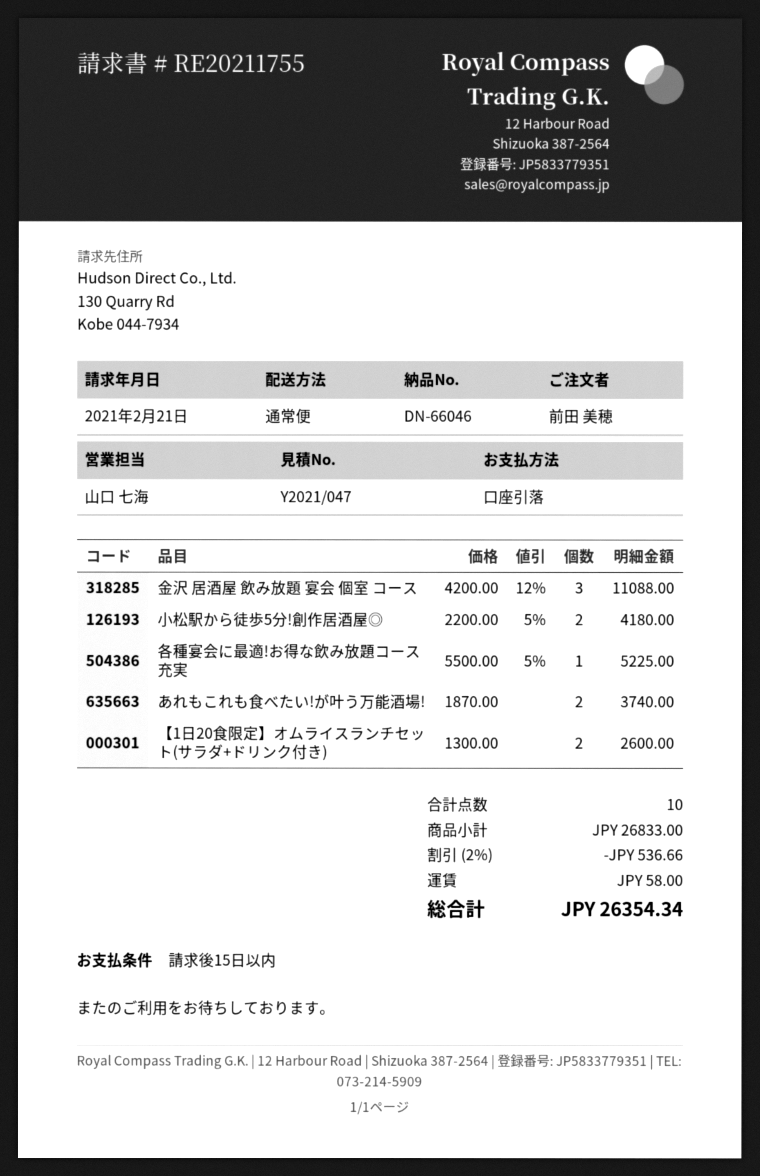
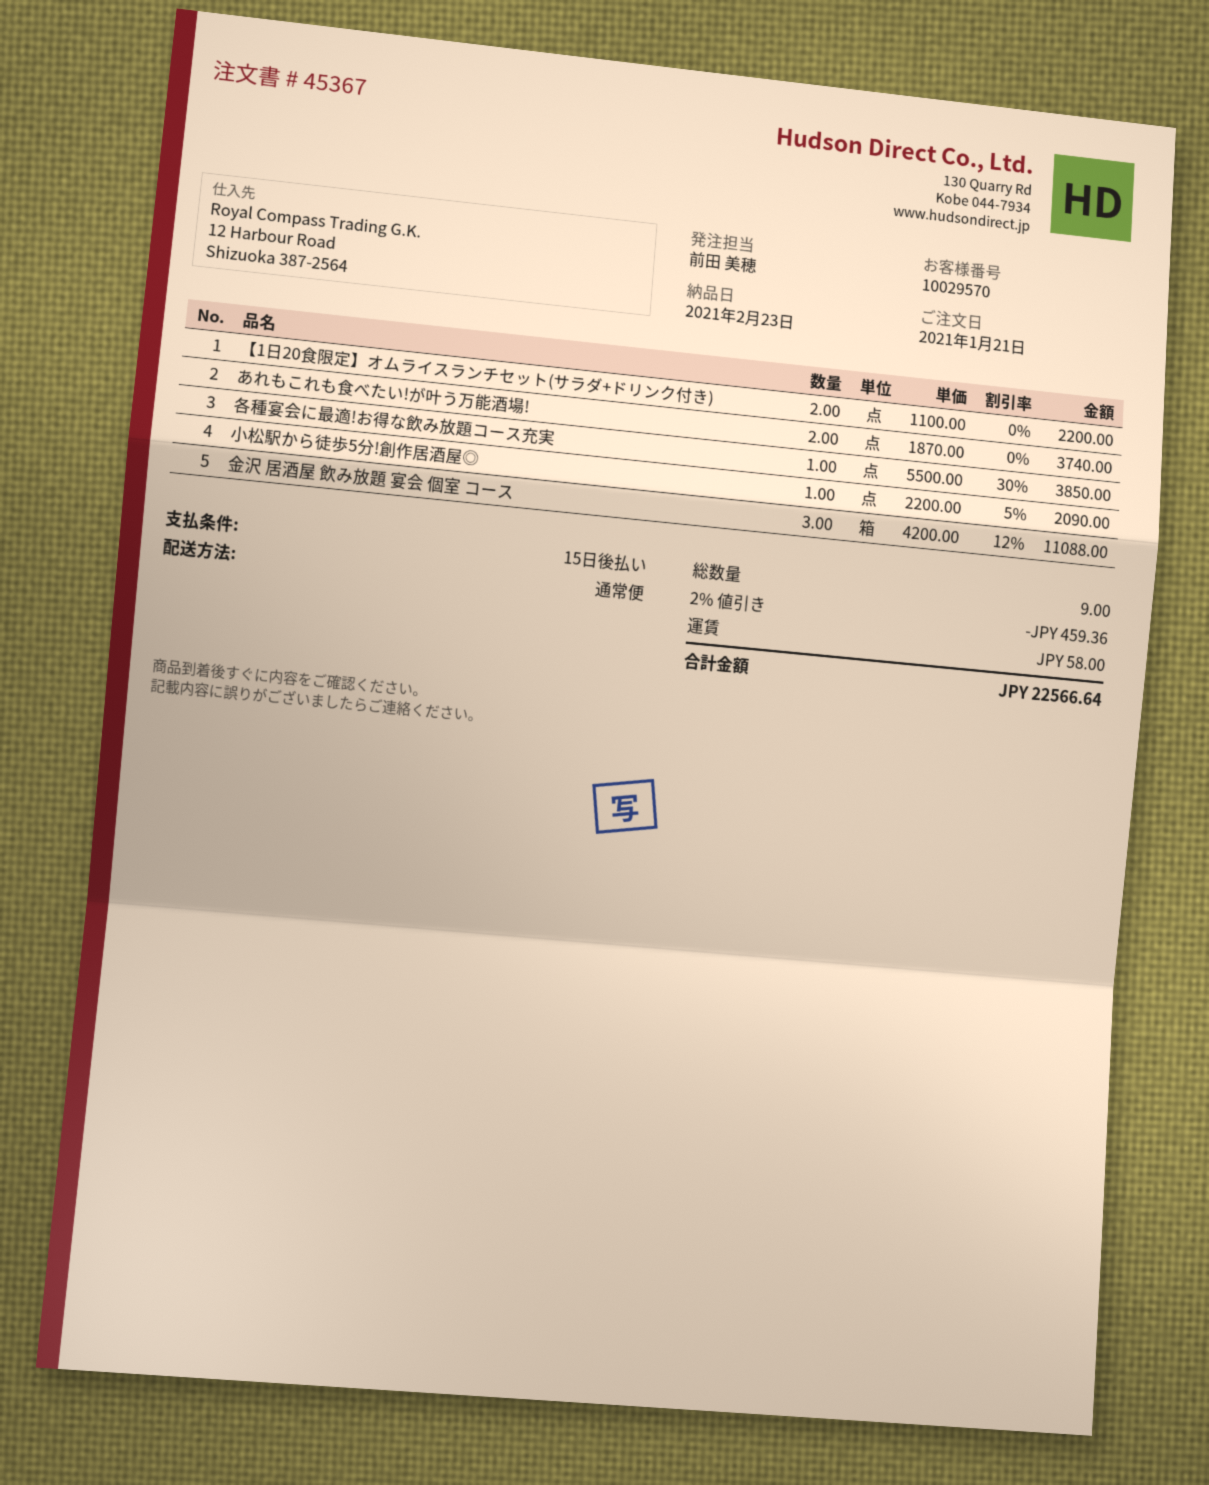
小松駅から徒歩5分!創作居酒屋◎: 2 x 2200.00 - 5% = 4180.00 -> 1 x 2200.00 - 5% = 2090.00
各種宴会に最適!お得な飲み放題コース充実: 1 x 5500.00 - 5% = 5225.00 -> 1 x 5500.00 - 30% = 3850.00
【1日20食限定】オムライスランチセット(サラダ+ドリンク付き): 2 x 1300.00 = 2600.00 -> 2 x 1100.00 = 2200.00
total quantity: 10 -> 9
discount: 2% = 536.66 -> 2% = 459.36
total: 26354.34 -> 22566.64

